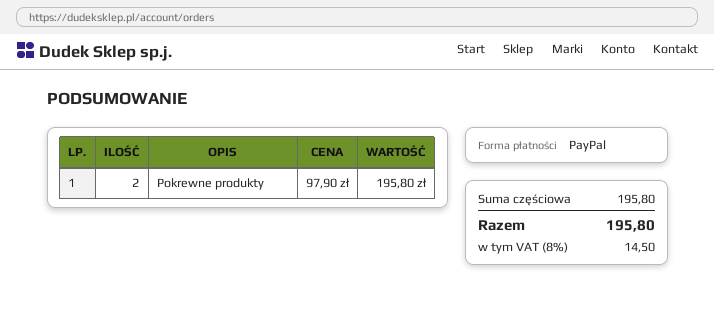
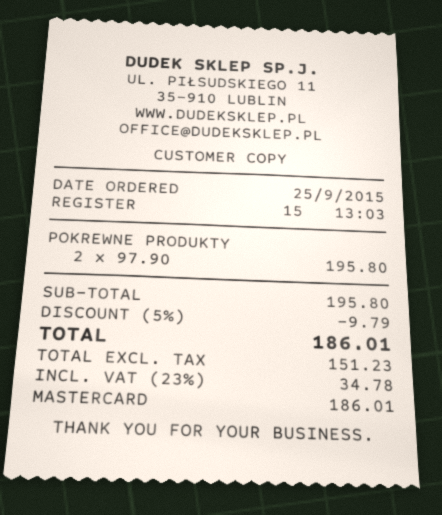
payment method: PayPal -> Mastercard
discount: none -> 5% = 9.79
tax: 8% = 14.50 -> 23% = 34.78
total: 195.80 -> 186.01

